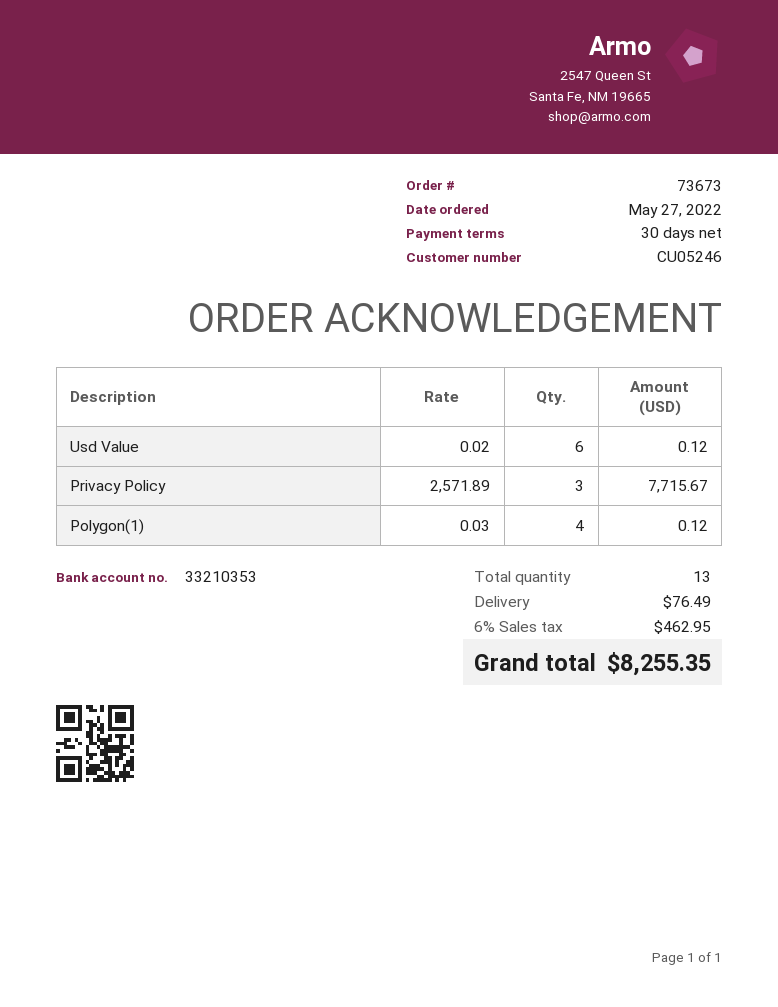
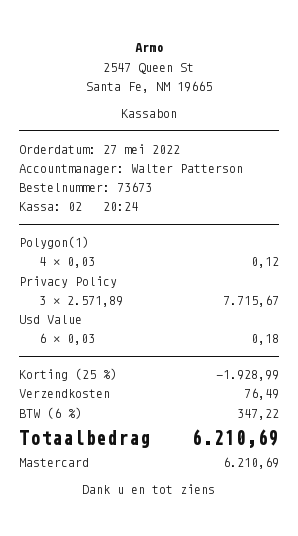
Usd Value: 6 x 0.02 = 0.12 -> 6 x 0.03 = 0.18
discount: none -> 25% = 1928.99
tax: 6% = 462.95 -> 6% = 347.22
total: 8255.35 -> 6210.69

